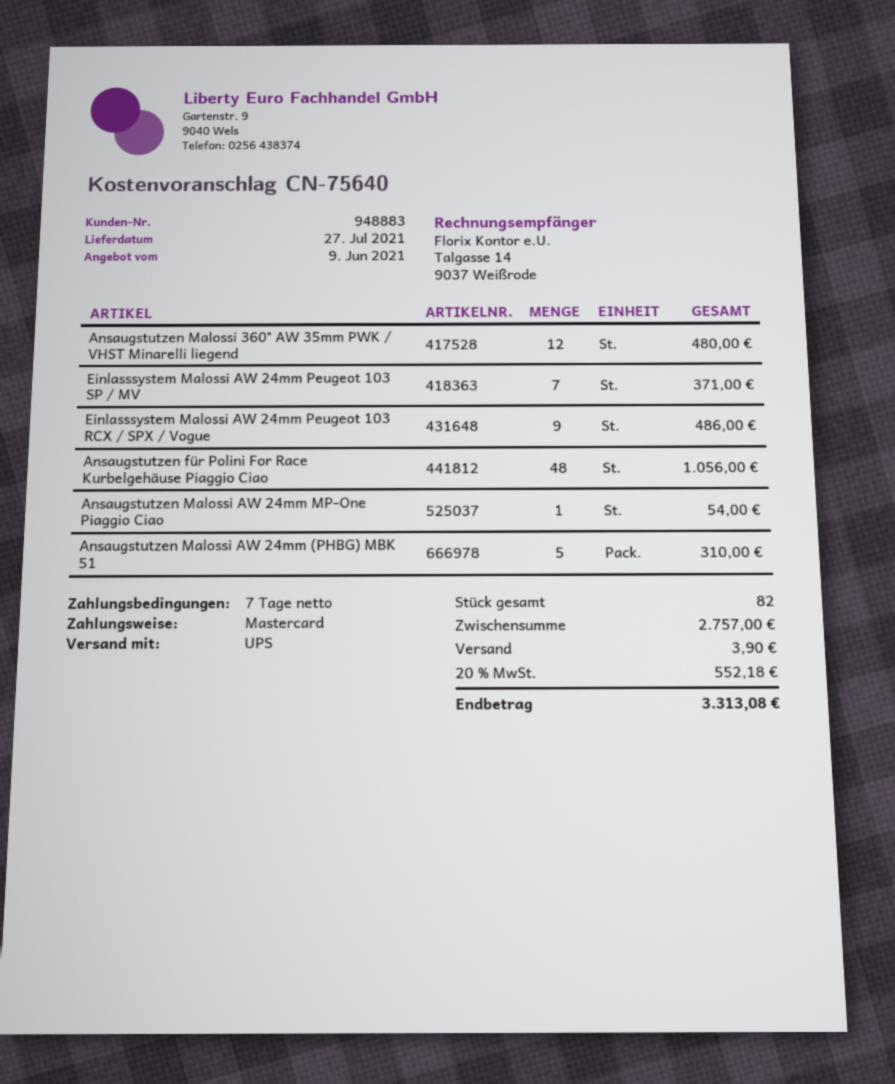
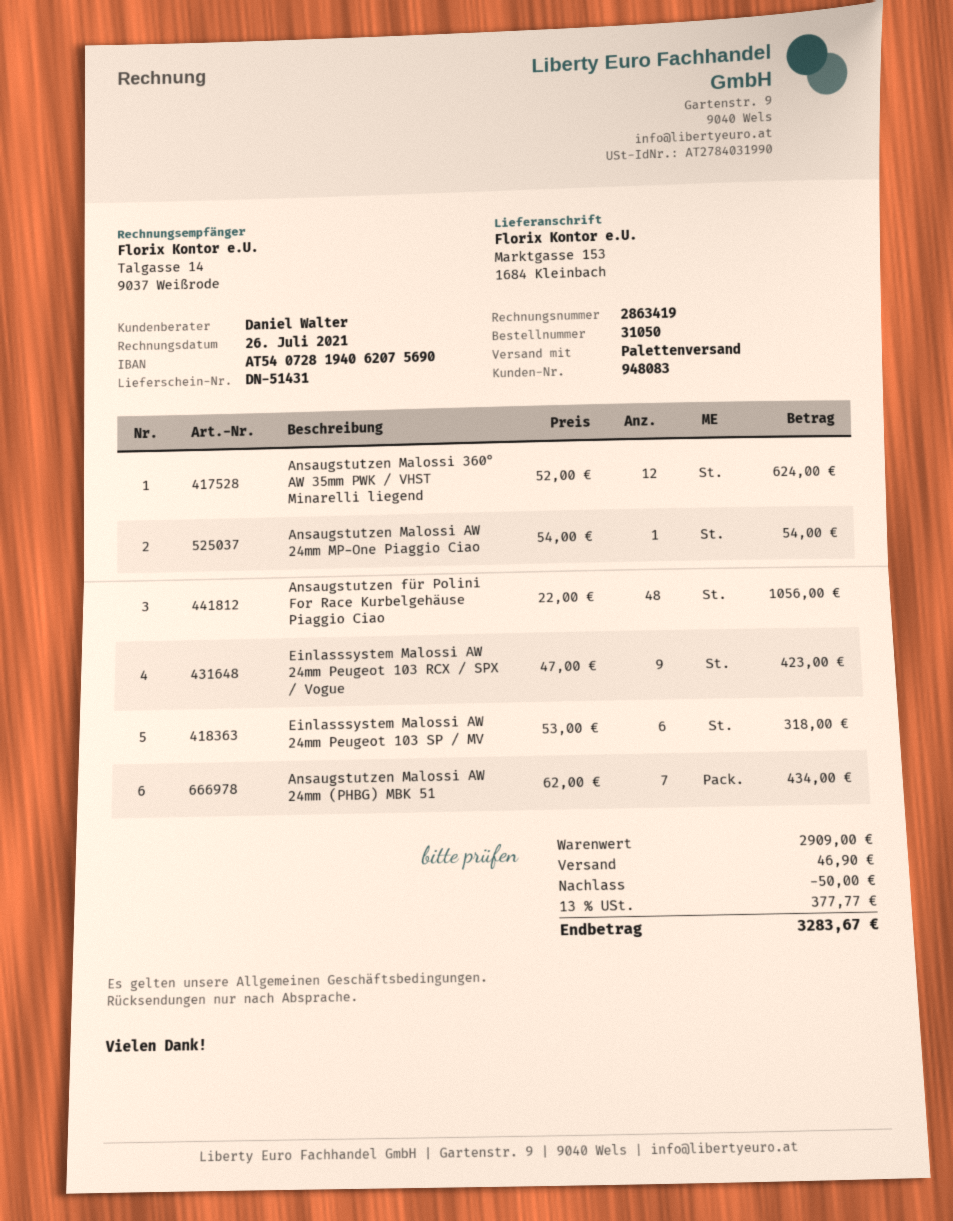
customer number: 948883 -> 948083
shipping method: UPS -> pallet freight
Ansaugstutzen Malossi 360° AW 35mm PWK / VHST Minarelli liegend: 12 for 480.00 -> 12 for 624.00
Einlasssystem Malossi AW 24mm Peugeot 103 SP / MV: 7 for 371.00 -> 6 for 318.00
Einlasssystem Malossi AW 24mm Peugeot 103 RCX / SPX / Vogue: 9 for 486.00 -> 9 for 423.00
Ansaugstutzen Malossi AW 24mm (PHBG) MBK 51: 5 for 310.00 -> 7 for 434.00
subtotal: 2757.00 -> 2909.00
discount: none -> 50.00
shipping: 3.90 -> 46.90
tax: 20% = 552.18 -> 13% = 377.77
total: 3313.08 -> 3283.67

